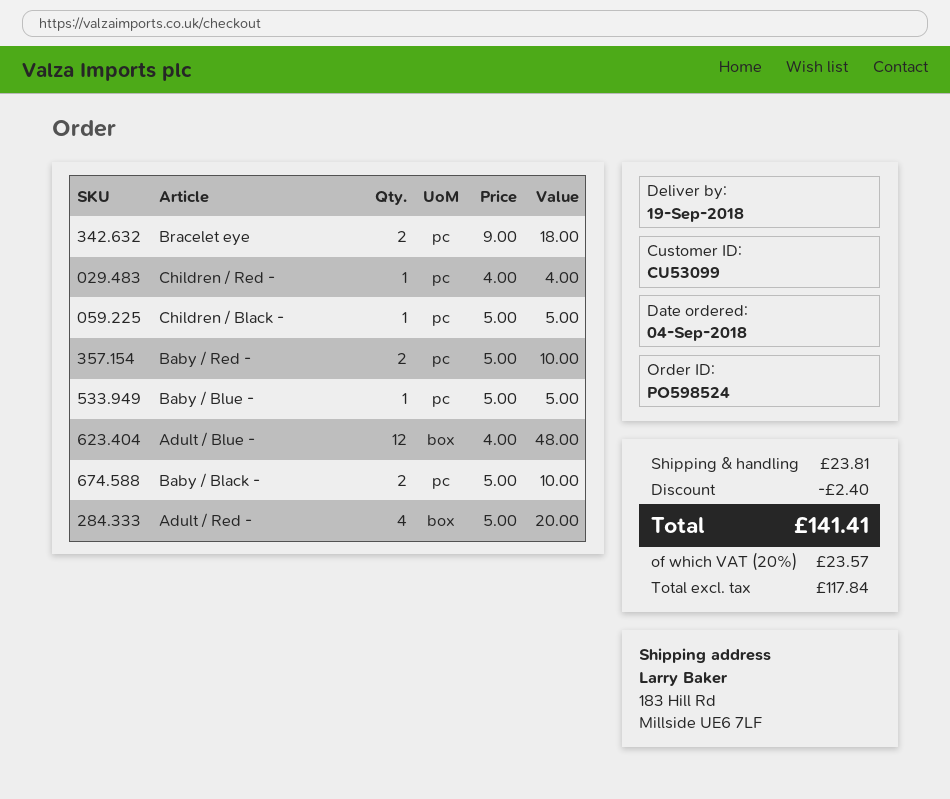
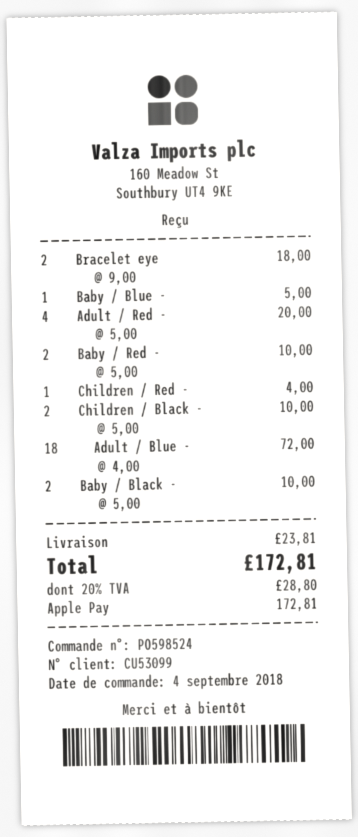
Children / Black -: 1 x 5.00 = 5.00 -> 2 x 5.00 = 10.00
Adult / Blue -: 12 x 4.00 = 48.00 -> 18 x 4.00 = 72.00
discount: 2.40 -> none
tax: 20% = 23.57 -> 20% = 28.80
total: 141.41 -> 172.81

